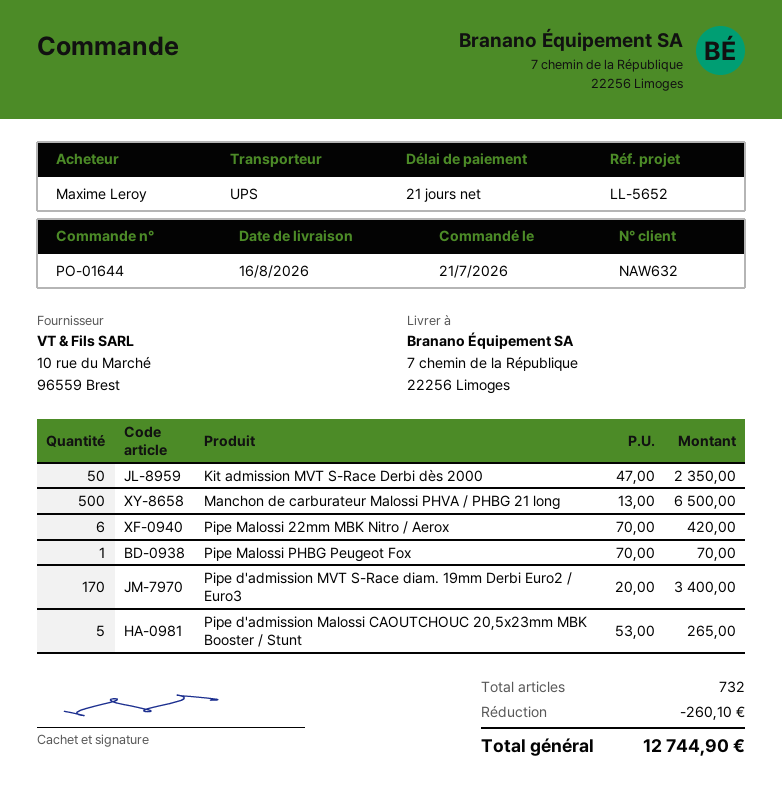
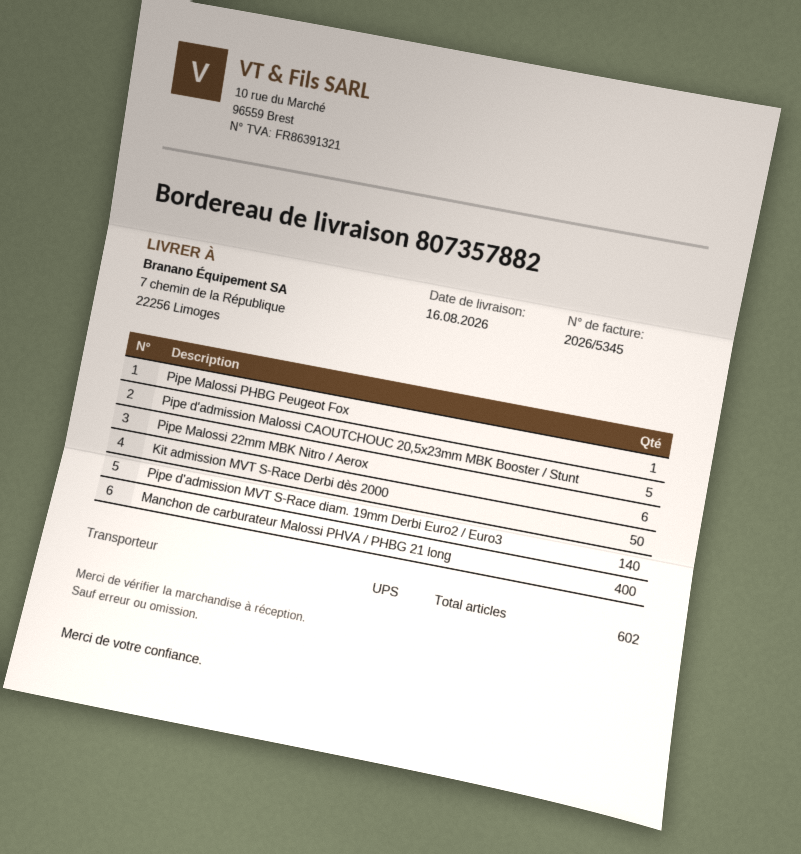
Manchon de carburateur Malossi PHVA / PHBG 21 long: 500 -> 400
Pipe d'admission MVT S-Race diam. 19mm Derbi Euro2 / Euro3: 170 -> 140
total quantity: 732 -> 602

